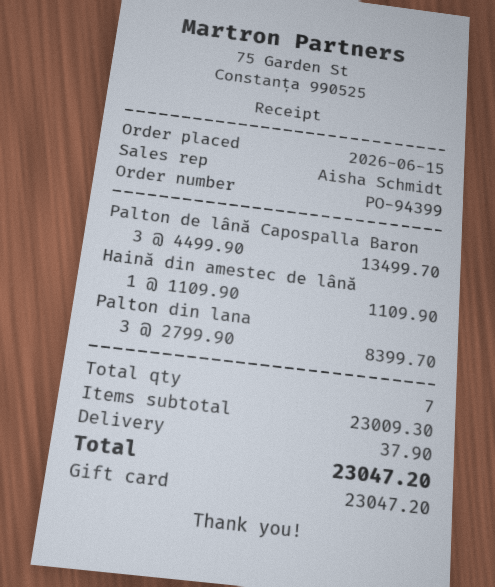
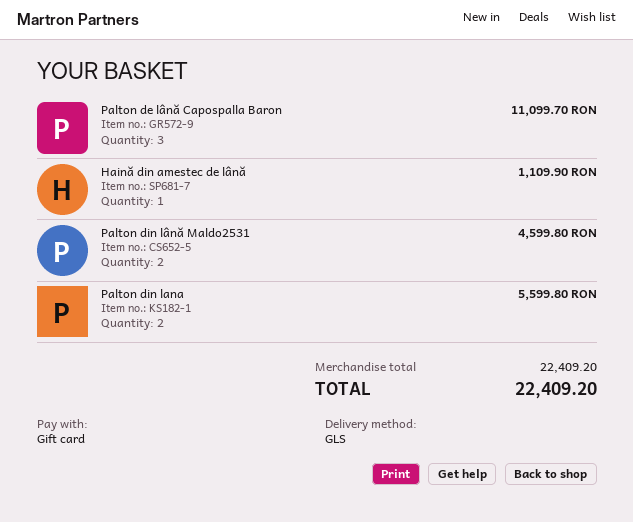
Palton de lână Capospalla Baron: 3 for 13499.70 -> 3 for 11099.70
Palton din lana: 3 for 8399.70 -> 2 for 5599.80
Palton din lână Maldo2531: none -> 2 for 4599.80
subtotal: 23009.30 -> 22409.20
shipping: 37.90 -> none
total: 23047.20 -> 22409.20

